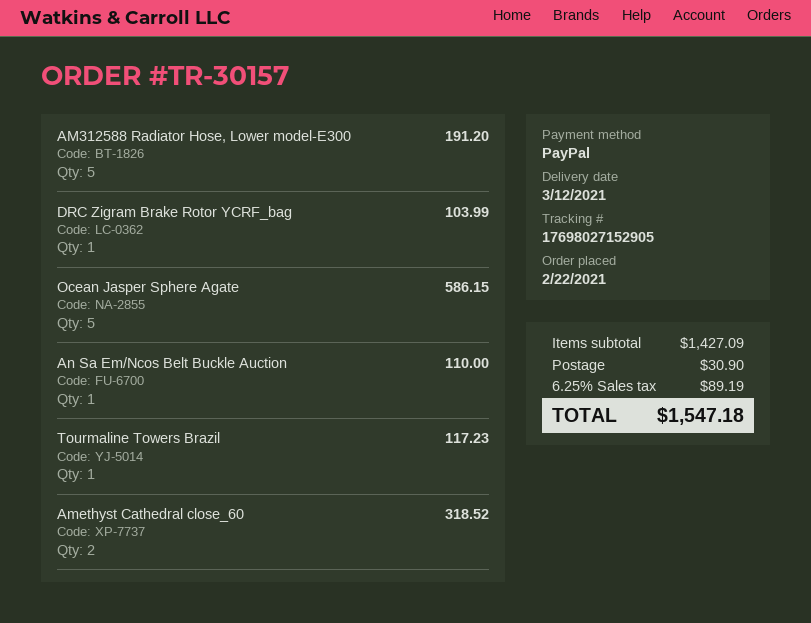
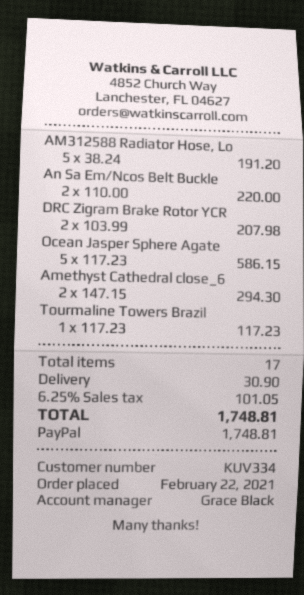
DRC Zigram Brake Rotor YCRF_bag: 1 for 103.99 -> 2 for 207.98
An Sa Em/Ncos Belt Buckle Auction: 1 for 110.00 -> 2 for 220.00
Amethyst Cathedral close_60: 2 for 318.52 -> 2 for 294.30
tax: 6.25% = 89.19 -> 6.25% = 101.05
total: 1547.18 -> 1748.81

